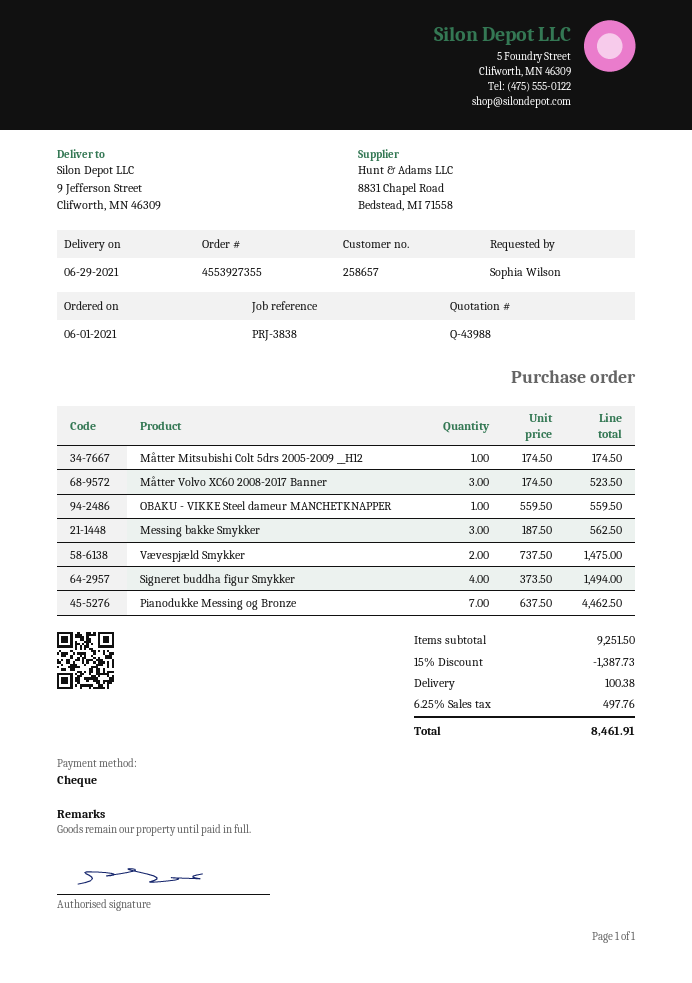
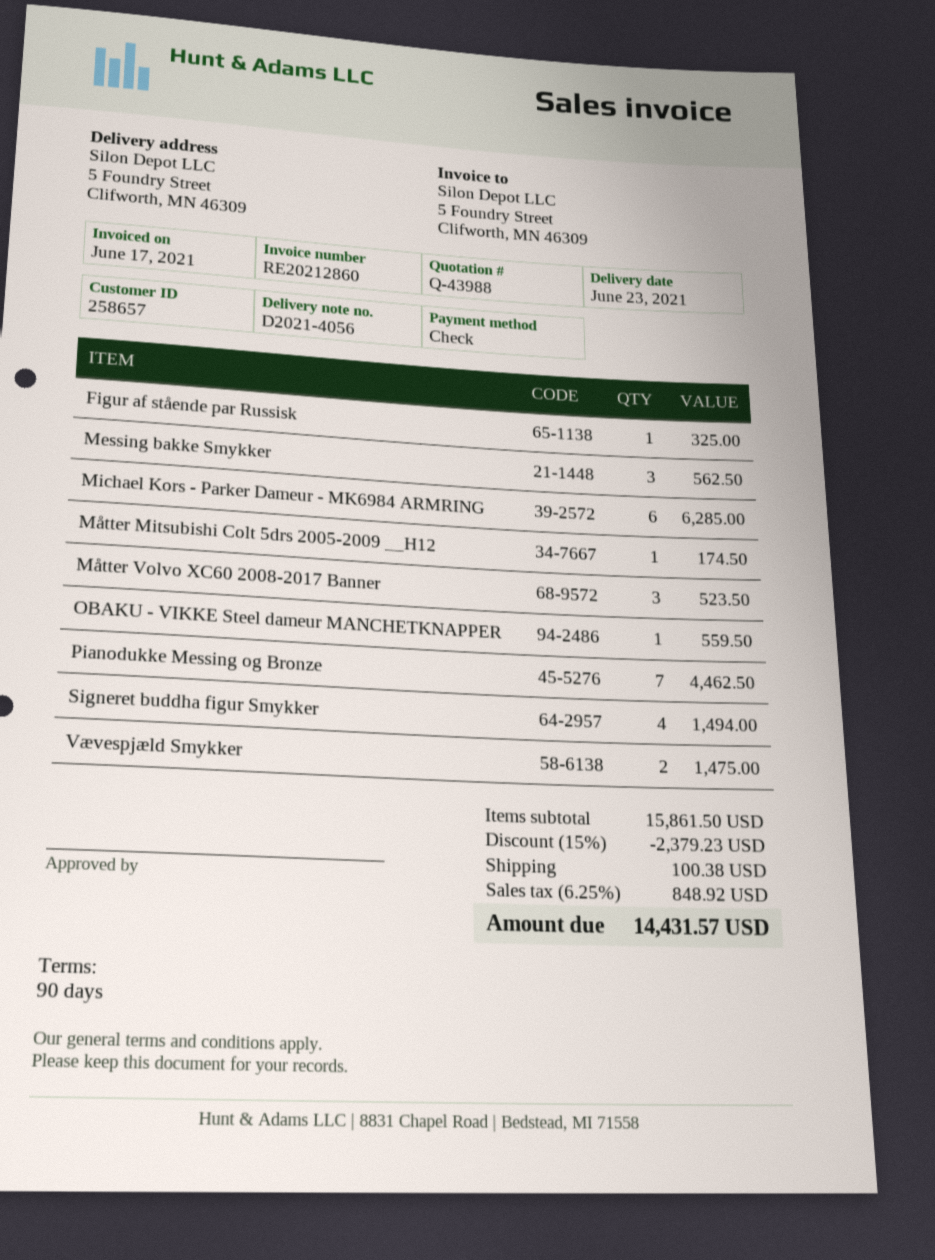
delivery date: 2021-06-29 -> 2021-06-23
ship to: 9 Jefferson Street, Clifworth, MN 46309 -> 5 Foundry Street, Clifworth, MN 46309
Figur af stående par Russisk: none -> 1 for 325.00
Michael Kors - Parker Dameur - MK6984 ARMRING: none -> 6 for 6285.00
subtotal: 9251.50 -> 15861.50
discount: 15% = 1387.73 -> 15% = 2379.23
tax: 6.25% = 497.76 -> 6.25% = 848.92
total: 8461.91 -> 14431.57

